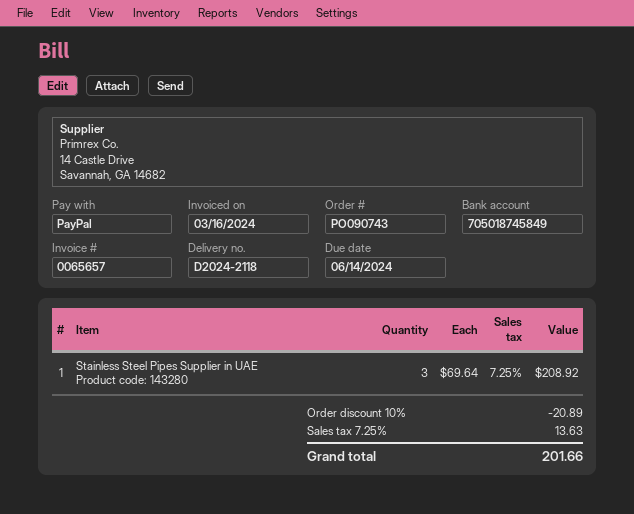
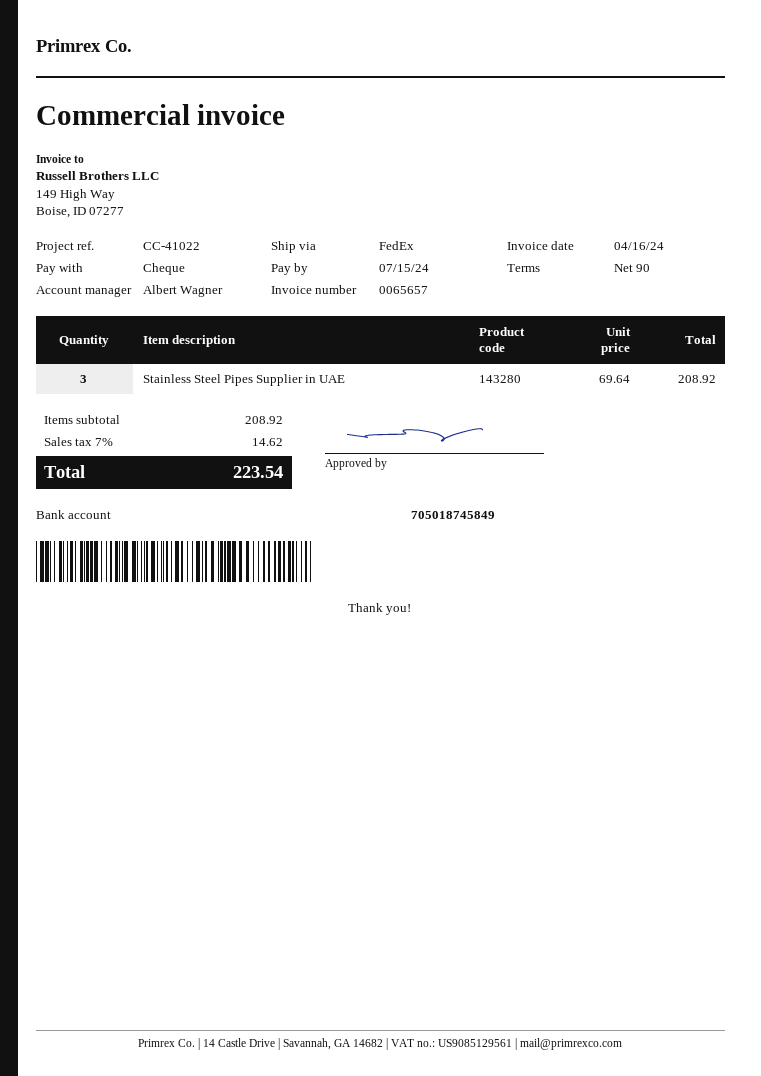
invoice date: 2024-03-16 -> 2024-04-16
due date: 2024-06-14 -> 2024-07-15
payment method: PayPal -> cheque
discount: 10% = 20.89 -> none
tax: 7.25% = 13.63 -> 7% = 14.62
total: 201.66 -> 223.54

